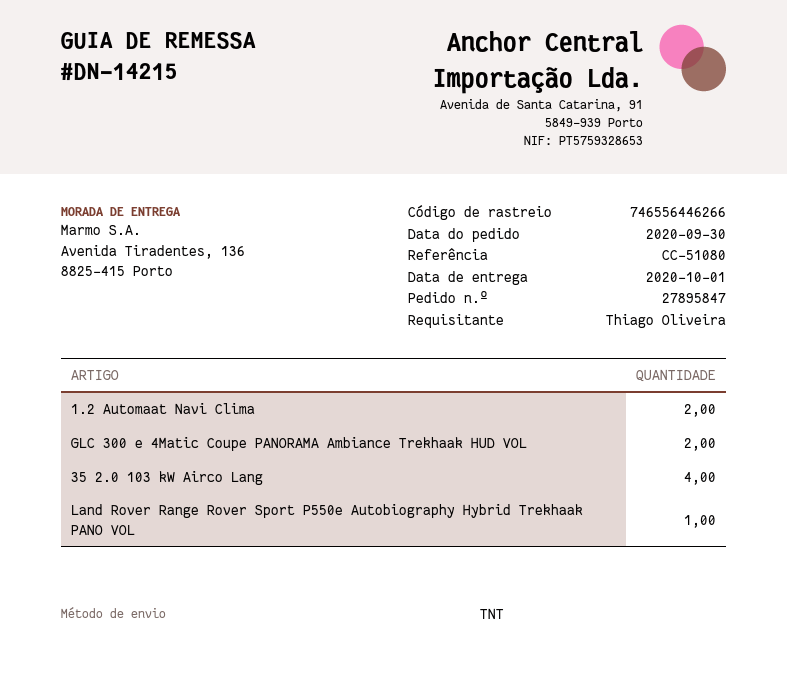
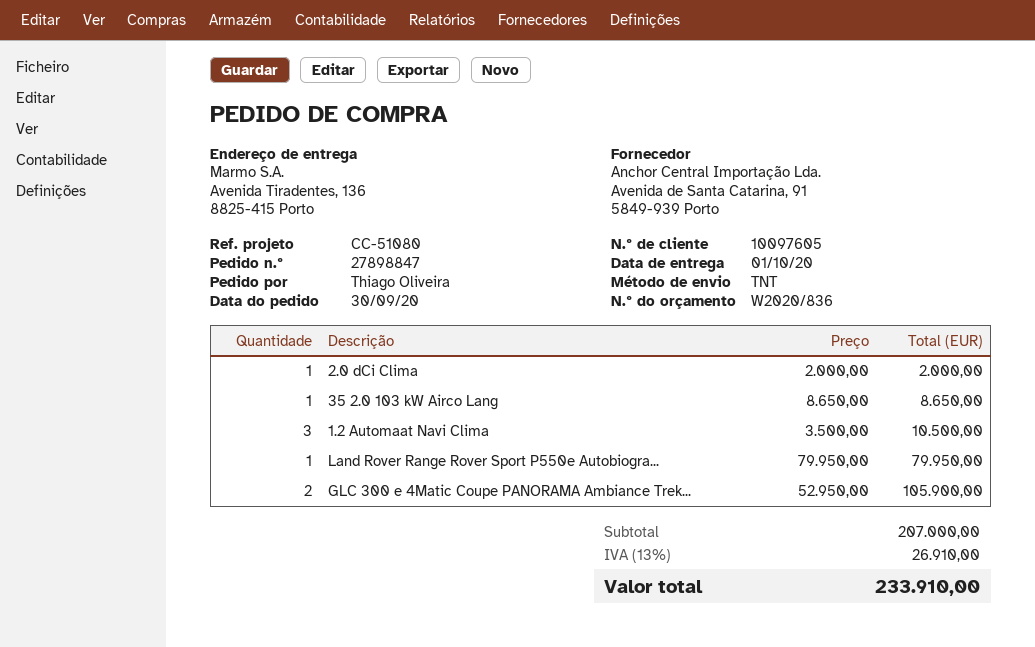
order number: 27895847 -> 27898847
1.2 Automaat Navi Clima: 2 -> 3
35 2.0 103 kW Airco Lang: 4 -> 1
2.0 dCi Clima: none -> 1

